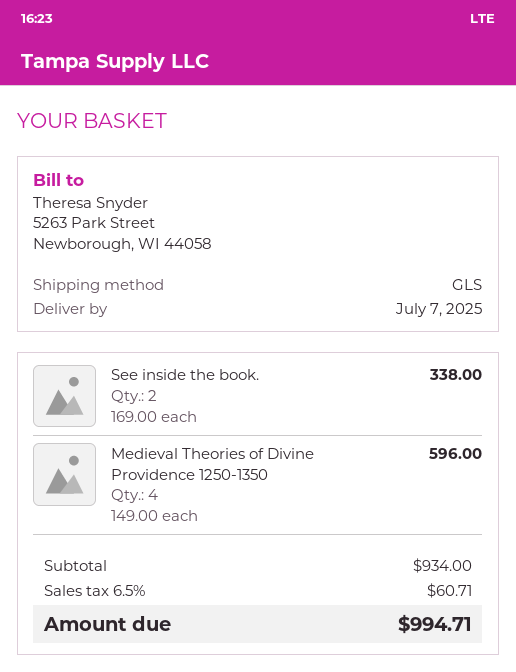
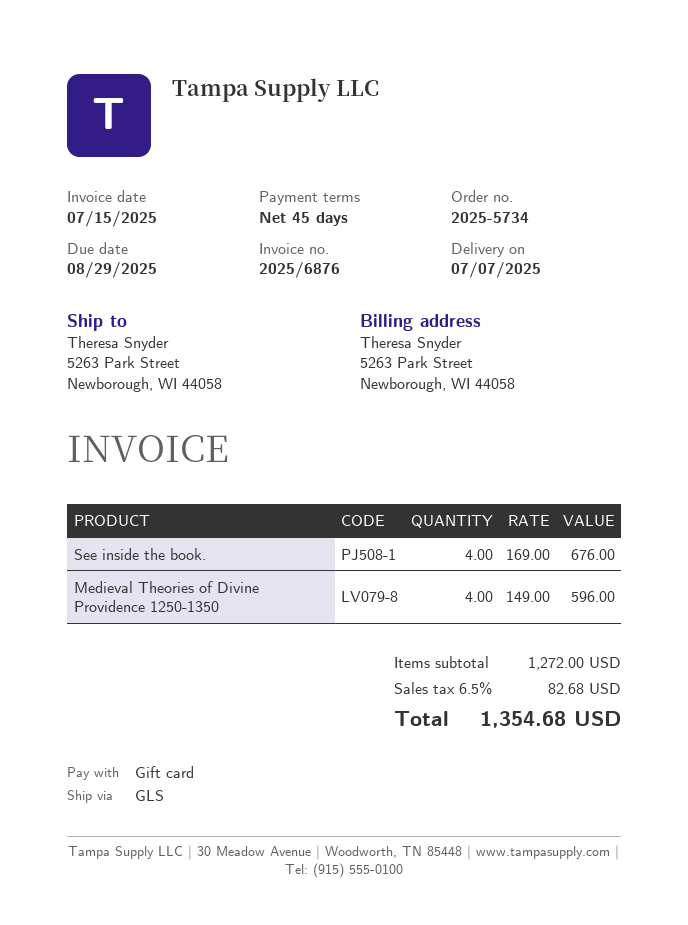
See inside the book.: 2 x 169.00 = 338.00 -> 4 x 169.00 = 676.00
subtotal: 934.00 -> 1272.00
tax: 6.5% = 60.71 -> 6.5% = 82.68
total: 994.71 -> 1354.68

